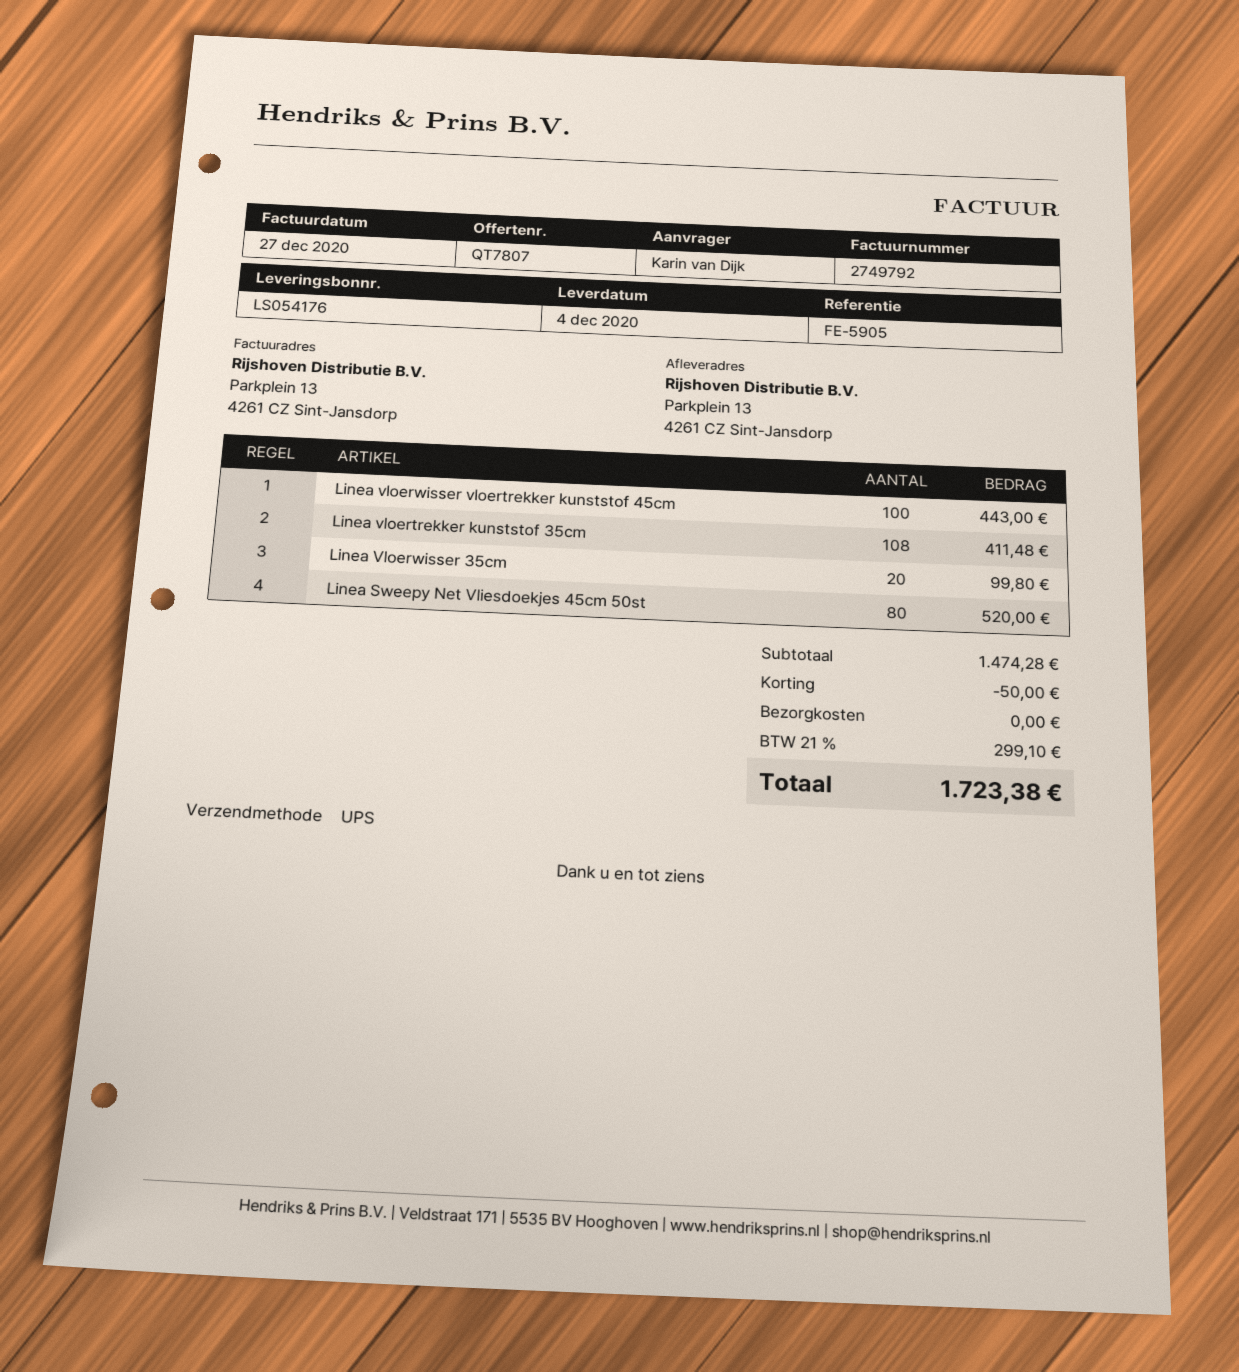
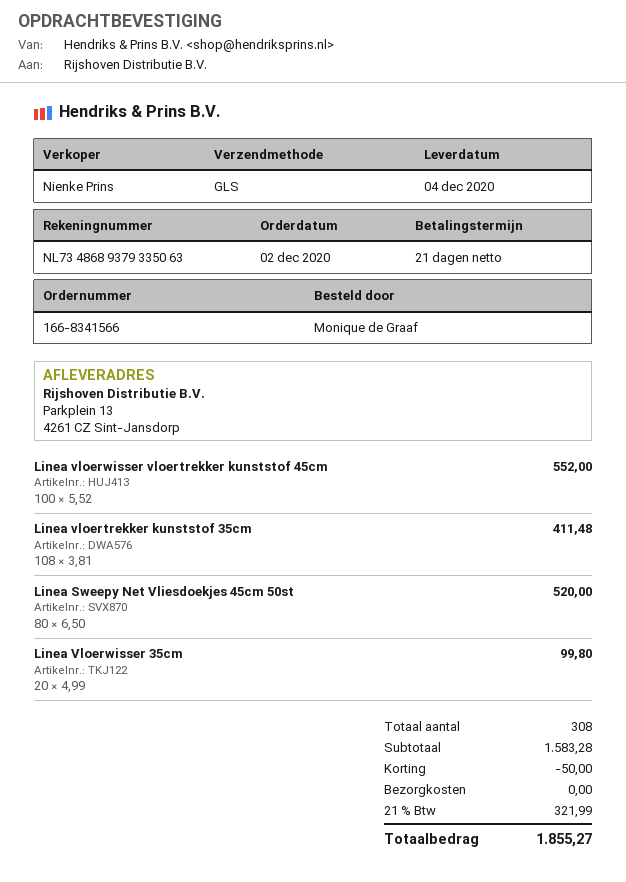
ordered by: Karin van Dijk -> Monique de Graaf
shipping method: UPS -> GLS
Linea vloerwisser vloertrekker kunststof 45cm: 100 for 443.00 -> 100 for 552.00
subtotal: 1474.28 -> 1583.28
tax: 21% = 299.10 -> 21% = 321.99
total: 1723.38 -> 1855.27

